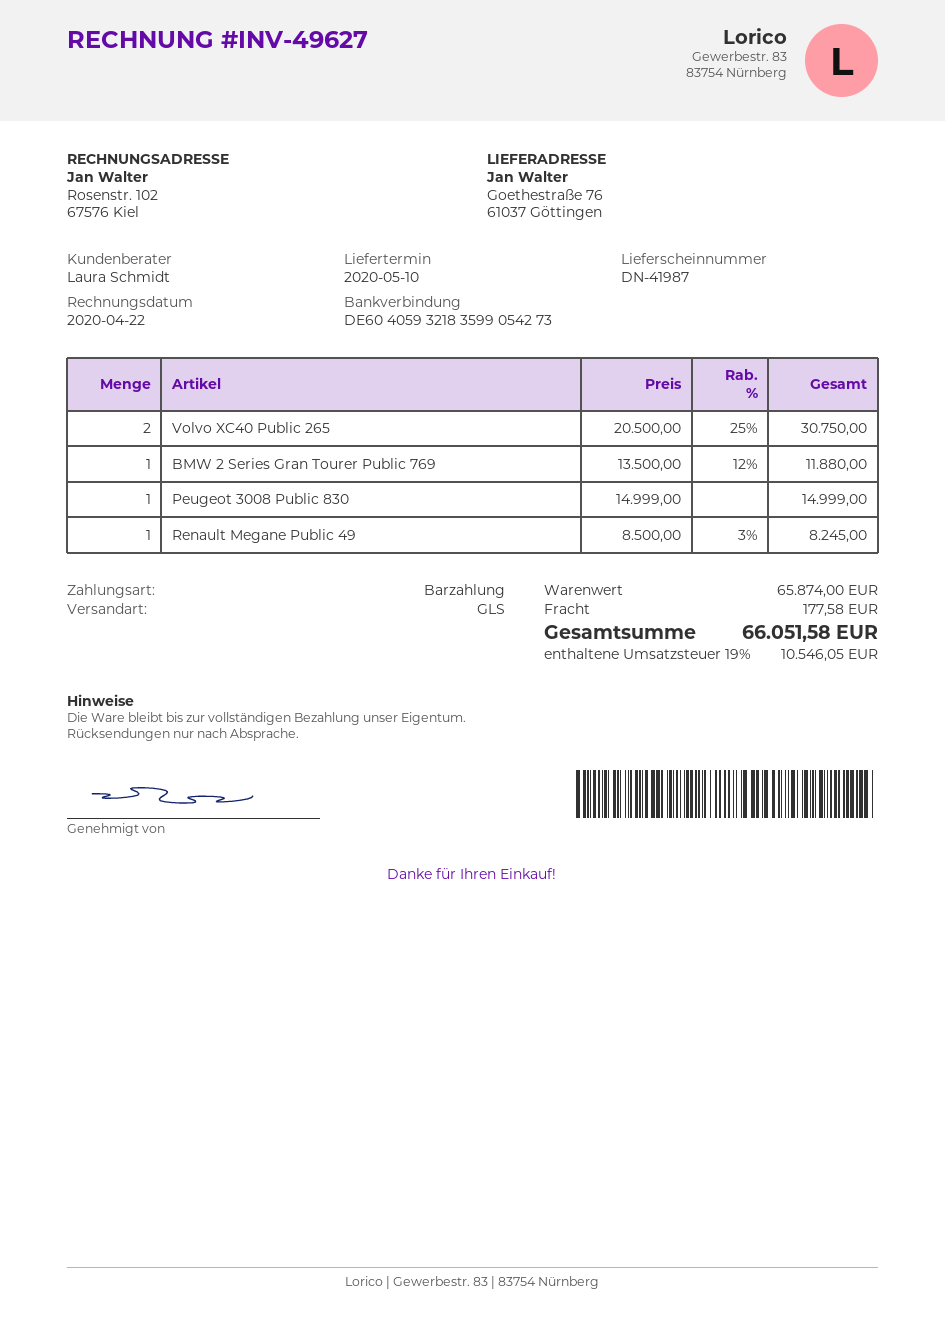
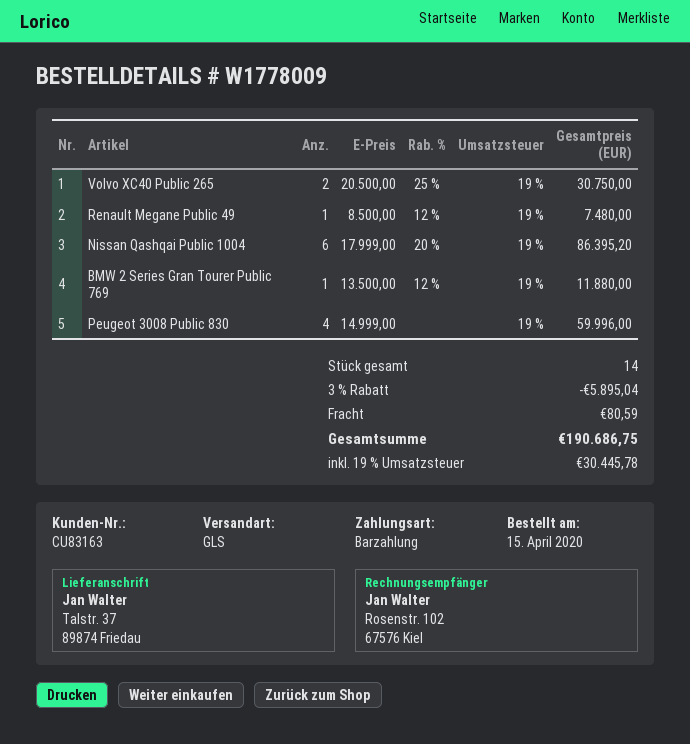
ship to: Goethestraße 76, 61037 Göttingen -> Talstr. 37, 89874 Friedau
Peugeot 3008 Public 830: 1 x 14999.00 = 14999.00 -> 4 x 14999.00 = 59996.00
Renault Megane Public 49: 1 x 8500.00 - 3% = 8245.00 -> 1 x 8500.00 - 12% = 7480.00
Nissan Qashqai Public 1004: none -> 6 x 17999.00 - 20% = 86395.20
discount: none -> 3% = 5895.04
shipping: 177.58 -> 80.59
tax: 19% = 10546.05 -> 19% = 30445.78
total: 66051.58 -> 190686.75

